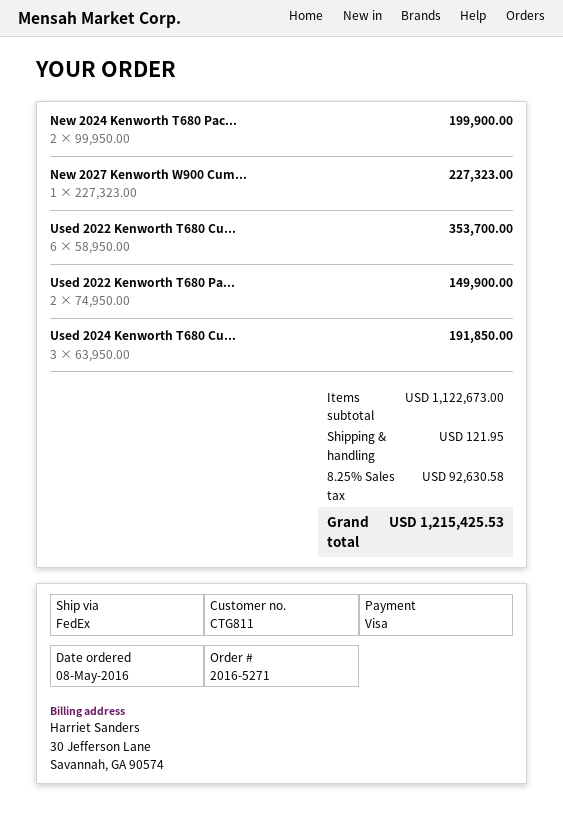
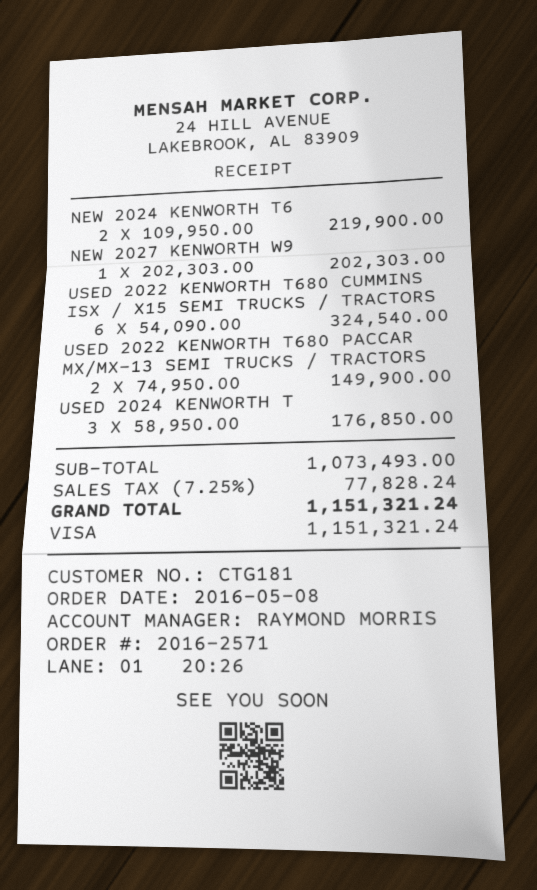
order number: 2016-5271 -> 2016-2571
customer number: CTG811 -> CTG181
New 2024 Kenworth T680 Pac...: 2 x 99950.00 = 199900.00 -> 2 x 109950.00 = 219900.00
New 2027 Kenworth W900 Cum...: 1 x 227323.00 = 227323.00 -> 1 x 202303.00 = 202303.00
Used 2022 Kenworth T680 Cu...: 6 x 58950.00 = 353700.00 -> 6 x 54090.00 = 324540.00
Used 2024 Kenworth T680 Cu...: 3 x 63950.00 = 191850.00 -> 3 x 58950.00 = 176850.00
subtotal: 1122673.00 -> 1073493.00
shipping: 121.95 -> none
tax: 8.25% = 92630.58 -> 7.25% = 77828.24
total: 1215425.53 -> 1151321.24

